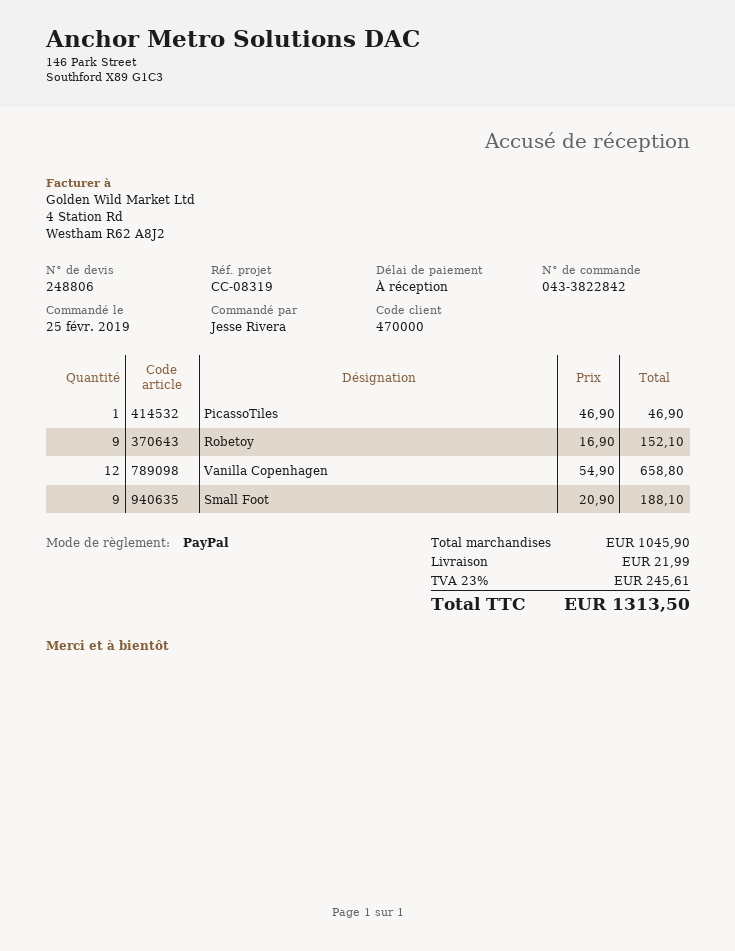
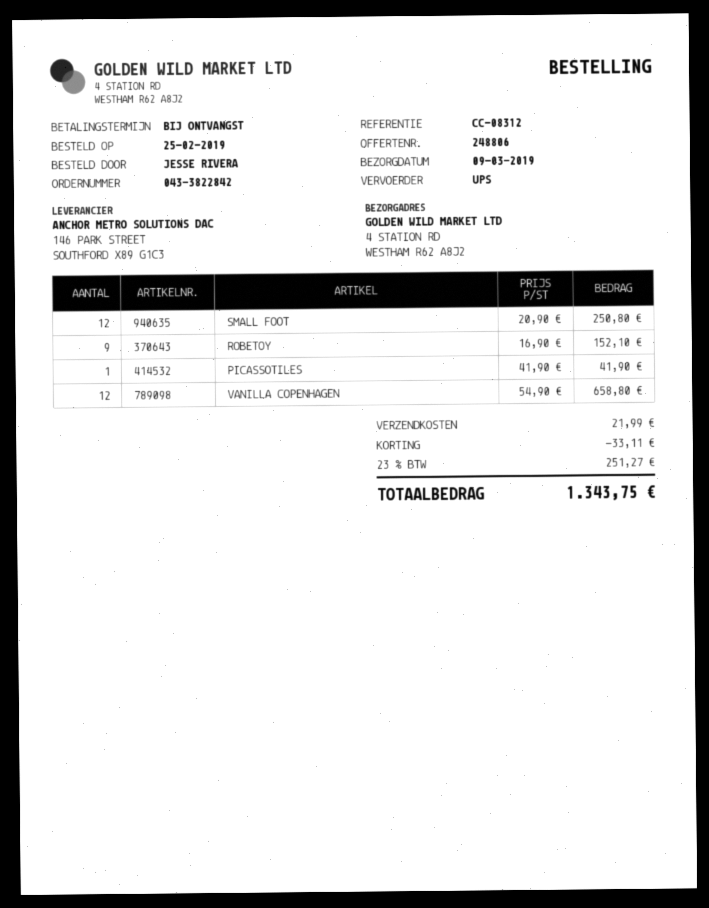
reference: CC-08319 -> CC-08312
PicassoTiles: 1 x 46.90 = 46.90 -> 1 x 41.90 = 41.90
Small Foot: 9 x 20.90 = 188.10 -> 12 x 20.90 = 250.80
discount: none -> 33.11
tax: 23% = 245.61 -> 23% = 251.27
total: 1313.50 -> 1343.75

